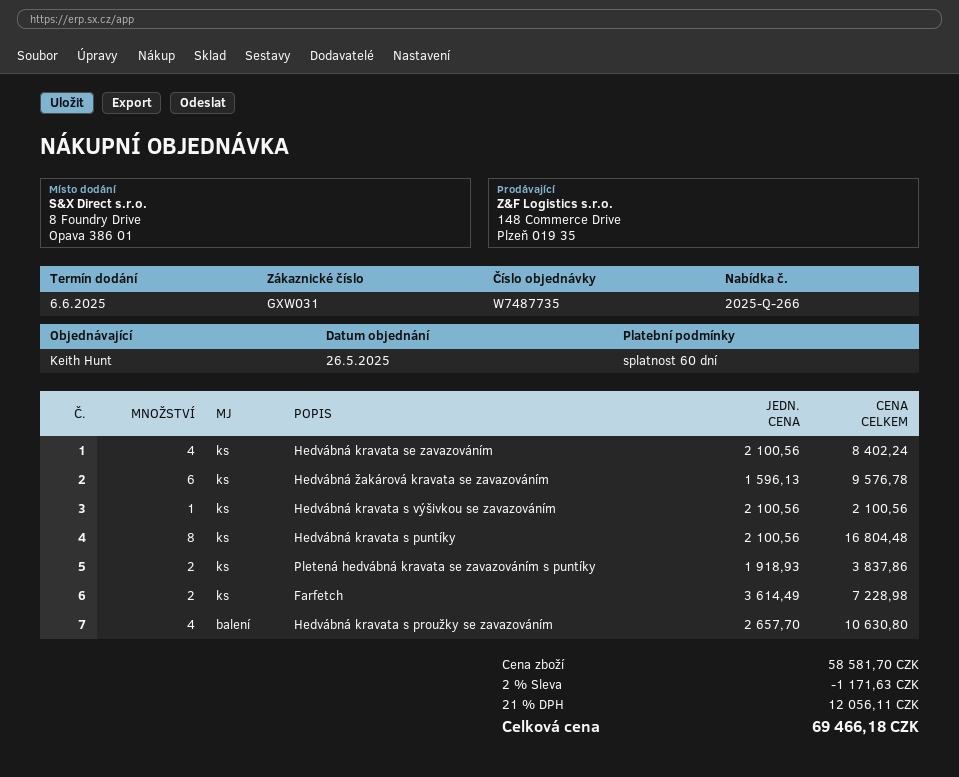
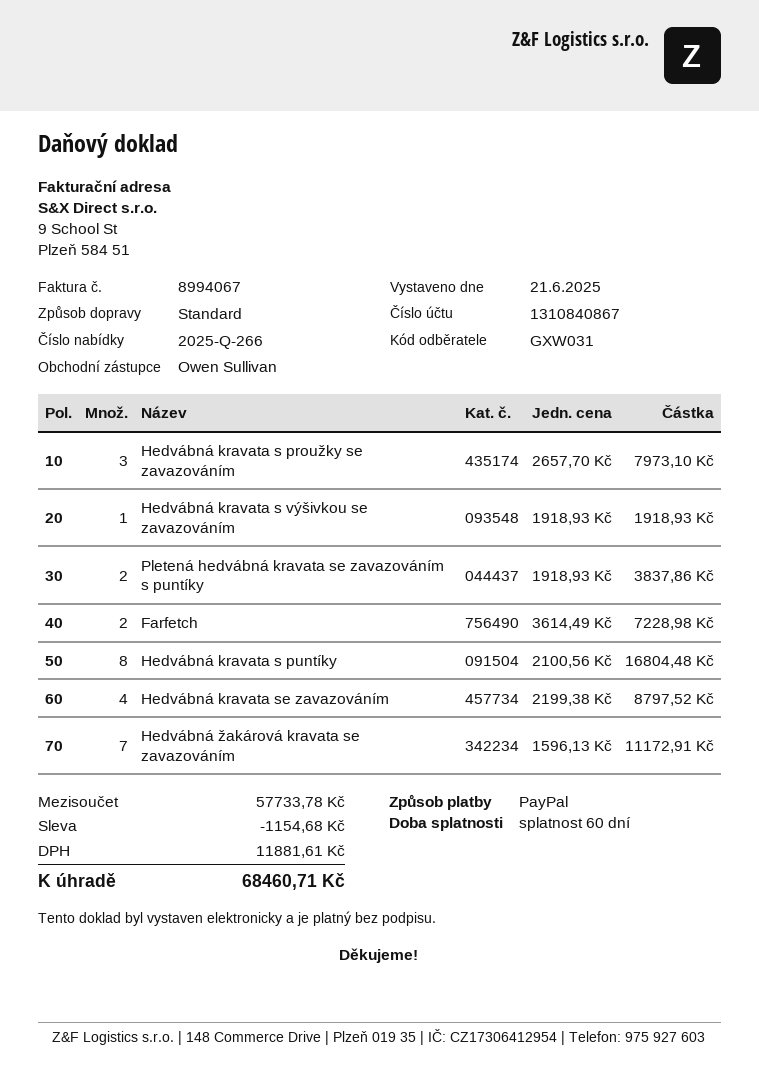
Hedvábná kravata se zavazováním: 4 x 2100.56 = 8402.24 -> 4 x 2199.38 = 8797.52
Hedvábná žakárová kravata se zavazováním: 6 x 1596.13 = 9576.78 -> 7 x 1596.13 = 11172.91
Hedvábná kravata s výšivkou se zavazováním: 1 x 2100.56 = 2100.56 -> 1 x 1918.93 = 1918.93
Hedvábná kravata s proužky se zavazováním: 4 x 2657.70 = 10630.80 -> 3 x 2657.70 = 7973.10
subtotal: 58581.70 -> 57733.78
discount: 1171.63 -> 1154.68
tax: 12056.11 -> 11881.61
total: 69466.18 -> 68460.71

